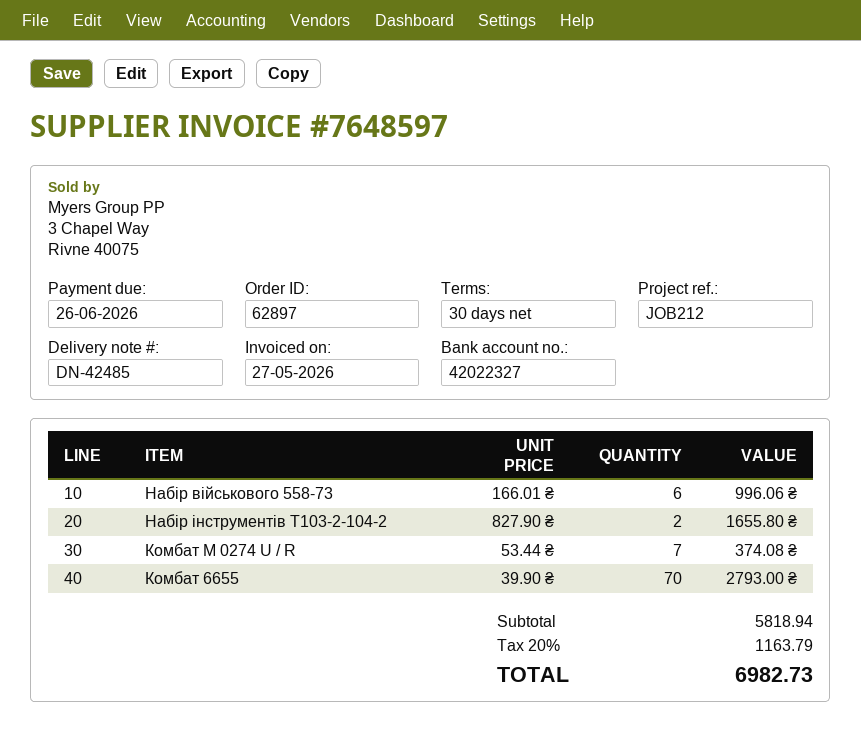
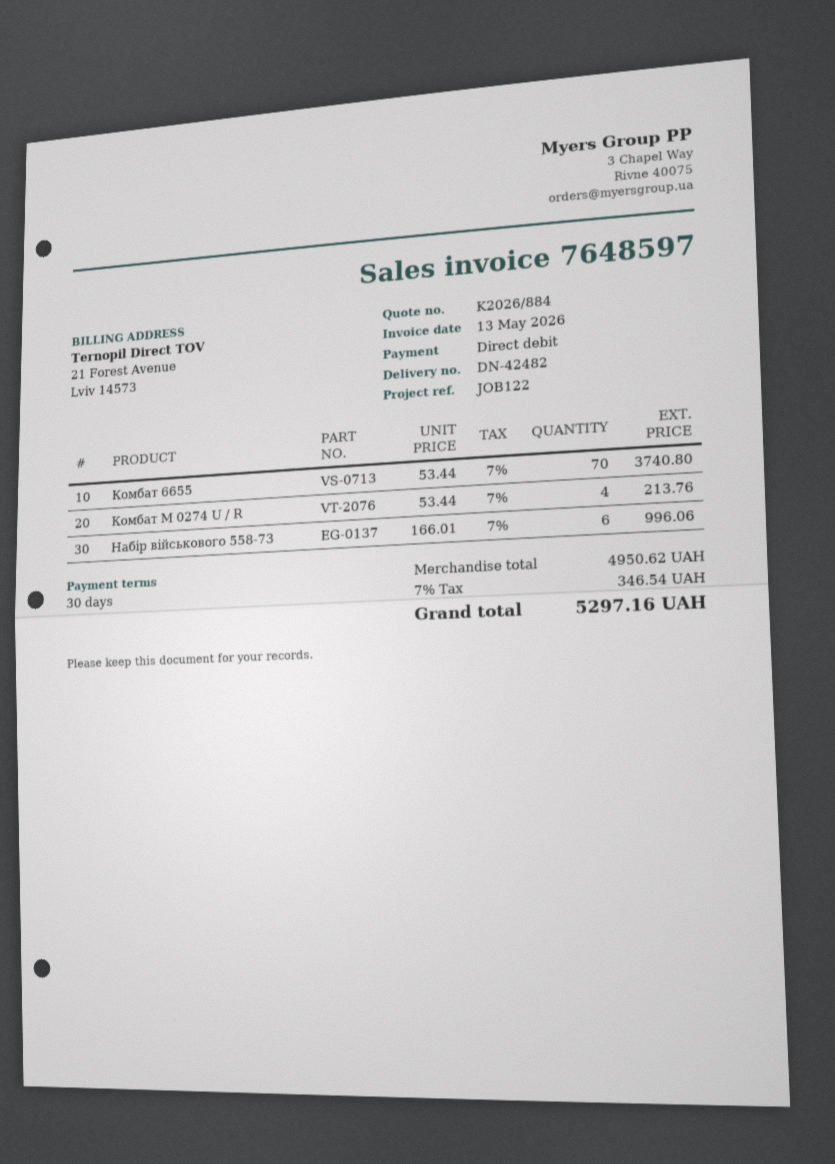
delivery note number: DN-42485 -> DN-42482
invoice date: 2026-05-27 -> 2026-05-13
reference: JOB212 -> JOB122
Набір інструментів T103-2-104-2: 2 x 827.90 = 1655.80 -> none
Комбат М 0274 U / R: 7 x 53.44 = 374.08 -> 4 x 53.44 = 213.76
Комбат 6655: 70 x 39.90 = 2793.00 -> 70 x 53.44 = 3740.80
subtotal: 5818.94 -> 4950.62
tax: 20% = 1163.79 -> 7% = 346.54
total: 6982.73 -> 5297.16

